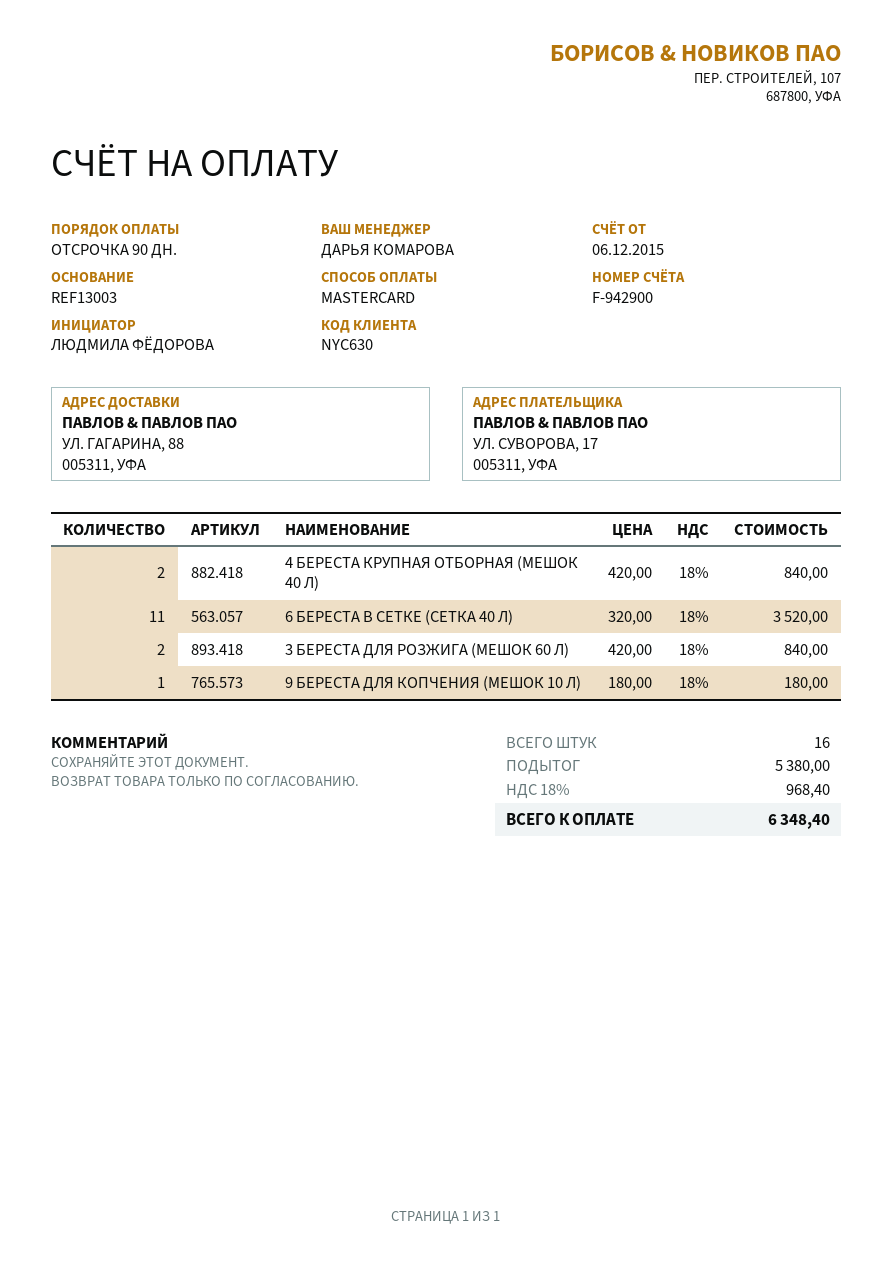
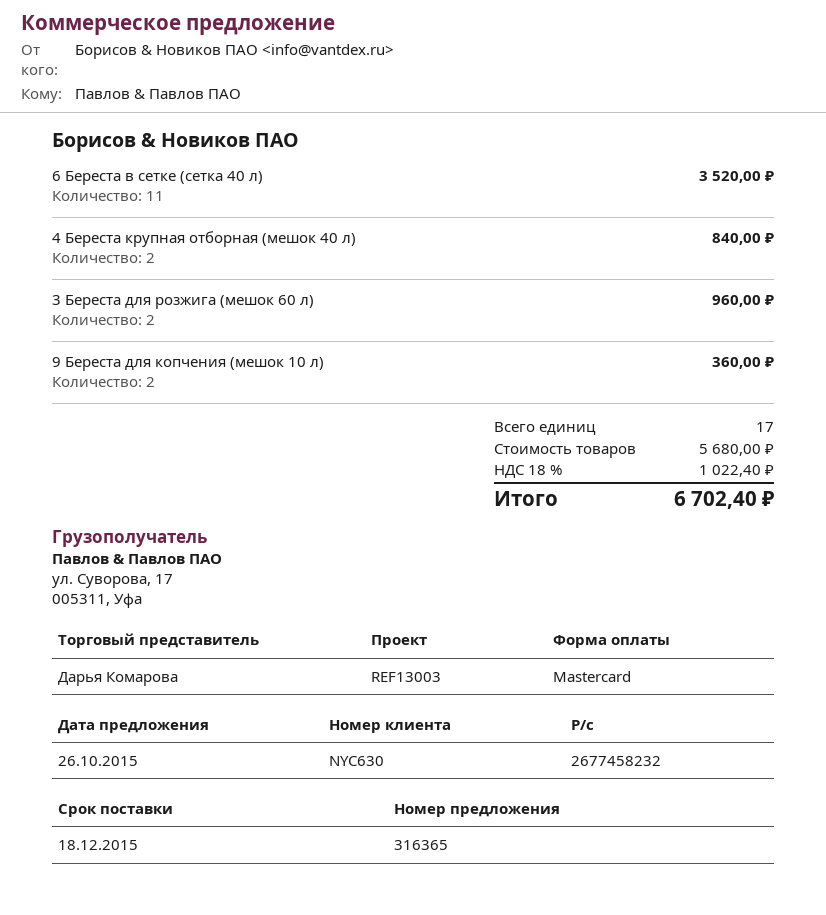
ship to: УЛ. ГАГАРИНА, 88, 005311, УФА -> ул. Суворова, 17, 005311, Уфа
3 БЕРЕСТА ДЛЯ РОЗЖИГА (МЕШОК 60 Л): 2 for 840.00 -> 2 for 960.00
9 БЕРЕСТА ДЛЯ КОПЧЕНИЯ (МЕШОК 10 Л): 1 for 180.00 -> 2 for 360.00
total quantity: 16 -> 17
subtotal: 5380.00 -> 5680.00
tax: 18% = 968.40 -> 18% = 1022.40
total: 6348.40 -> 6702.40

